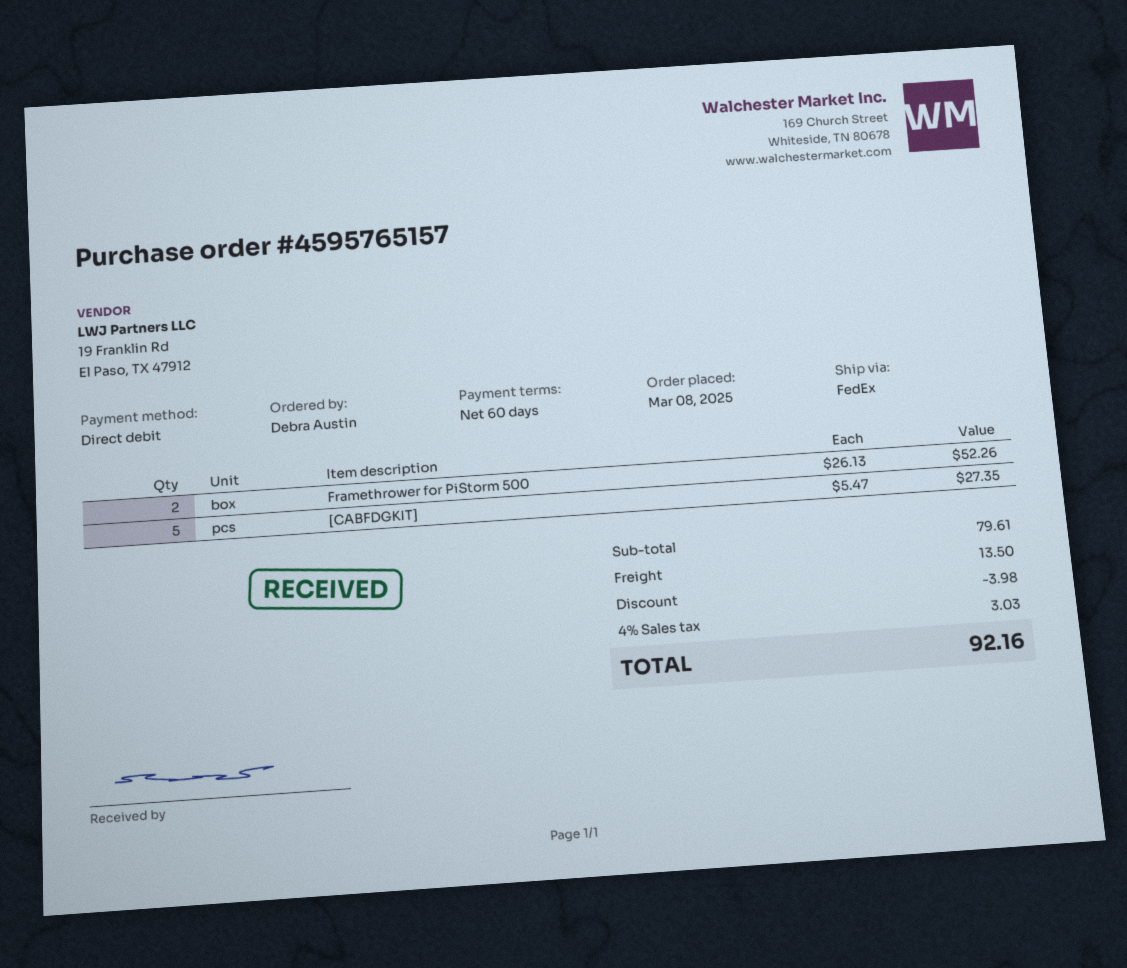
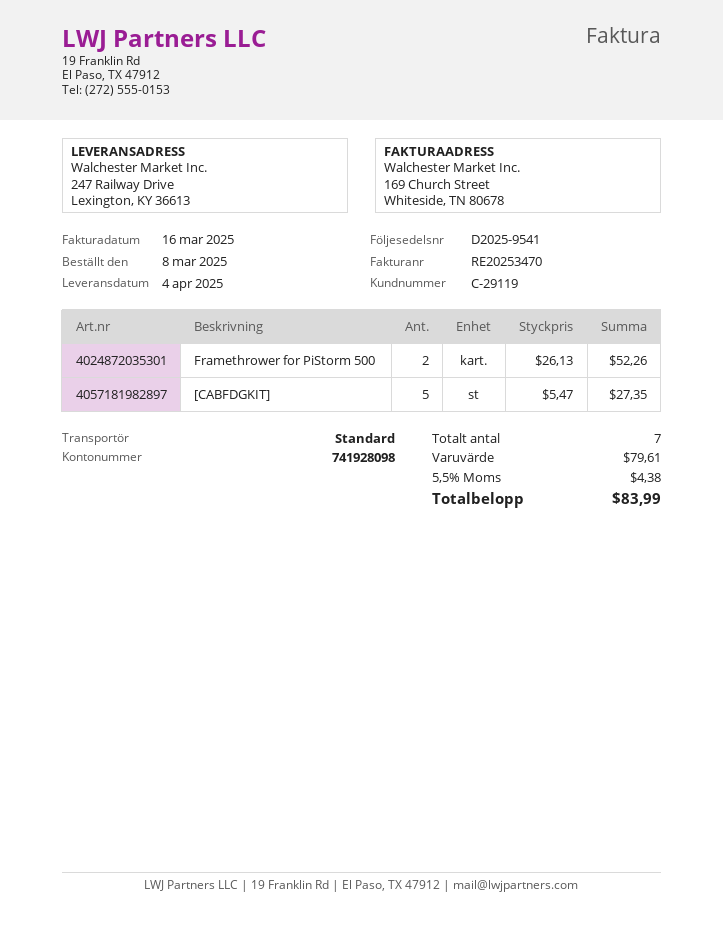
shipping method: FedEx -> standard
discount: 3.98 -> none
shipping: 13.50 -> none
tax: 4% = 3.03 -> 5.5% = 4.38
total: 92.16 -> 83.99

